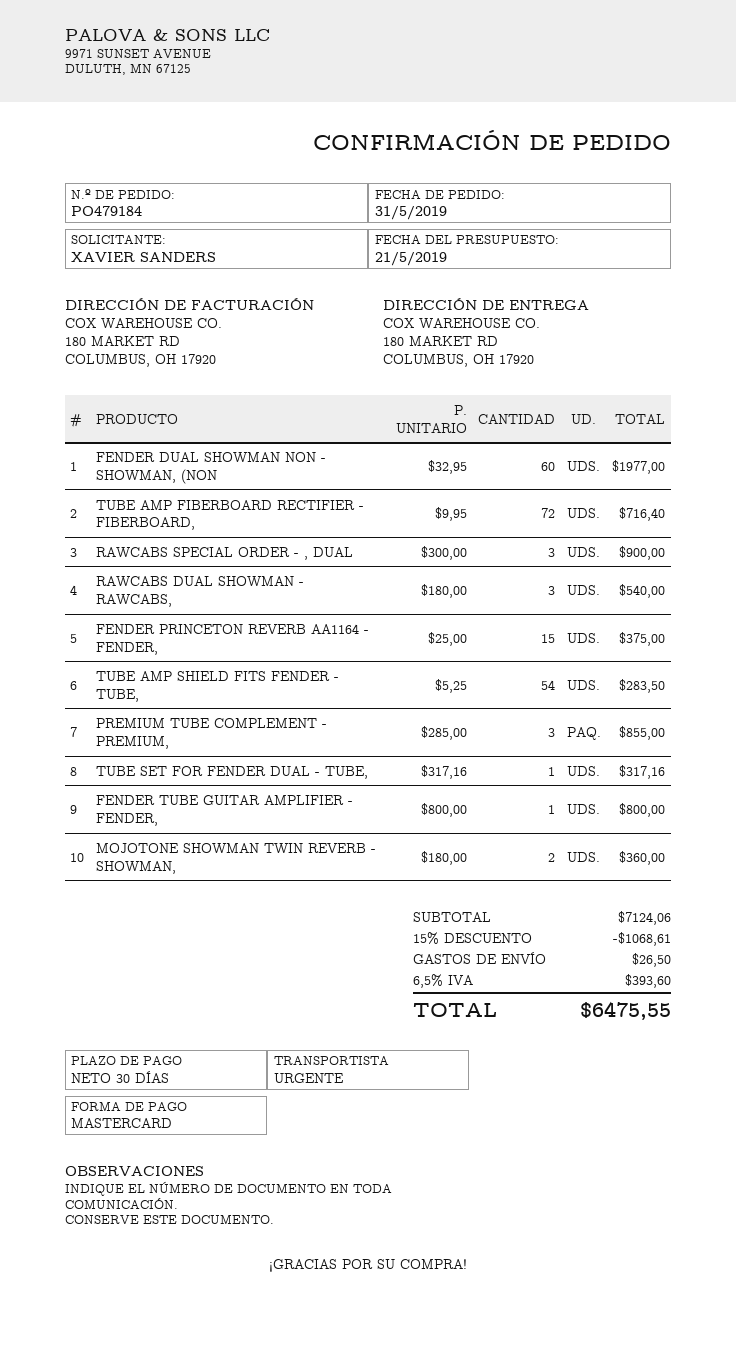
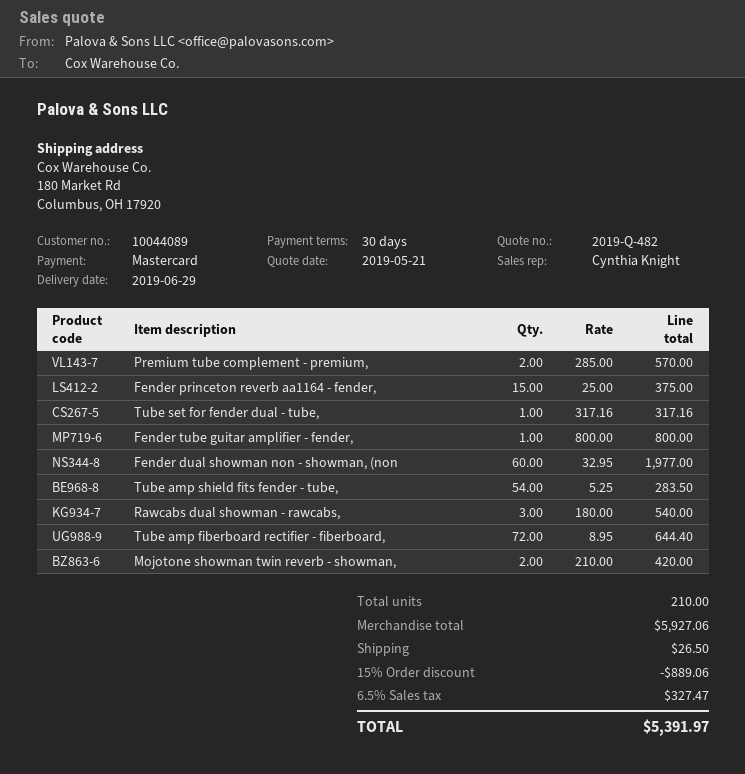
TUBE AMP FIBERBOARD RECTIFIER - FIBERBOARD,: 72 x 9.95 = 716.40 -> 72 x 8.95 = 644.40
RAWCABS SPECIAL ORDER - , DUAL: 3 x 300.00 = 900.00 -> none
PREMIUM TUBE COMPLEMENT - PREMIUM,: 3 x 285.00 = 855.00 -> 2 x 285.00 = 570.00
MOJOTONE SHOWMAN TWIN REVERB - SHOWMAN,: 2 x 180.00 = 360.00 -> 2 x 210.00 = 420.00
subtotal: 7124.06 -> 5927.06
discount: 15% = 1068.61 -> 15% = 889.06
tax: 6.5% = 393.60 -> 6.5% = 327.47
total: 6475.55 -> 5391.97

